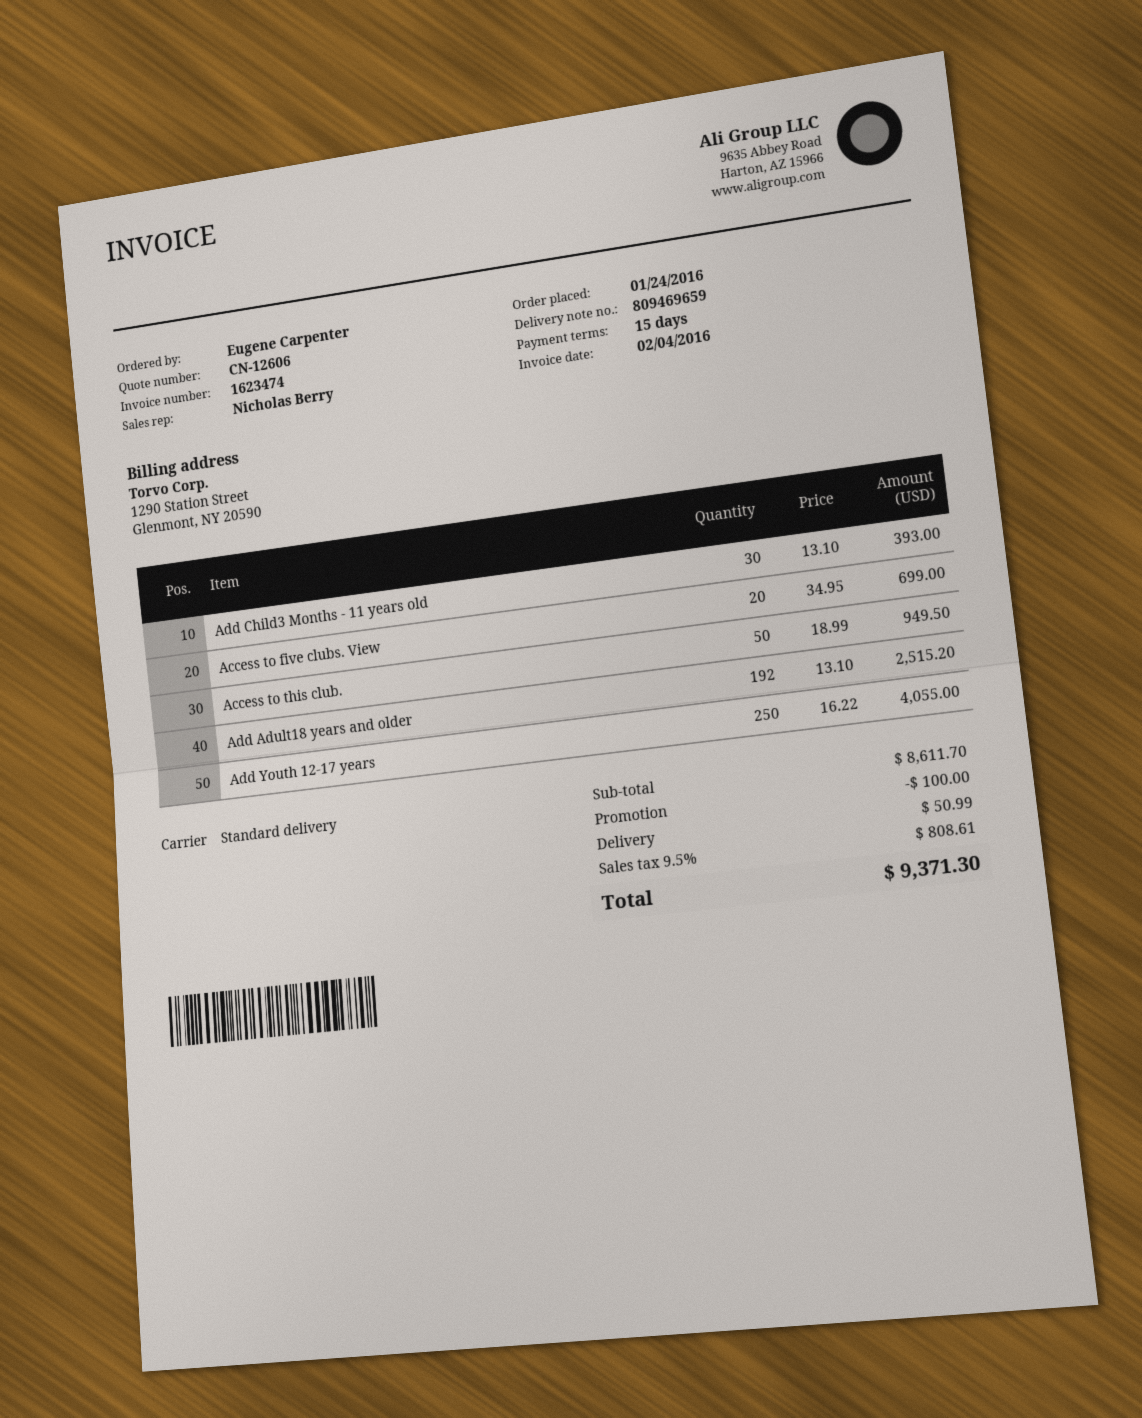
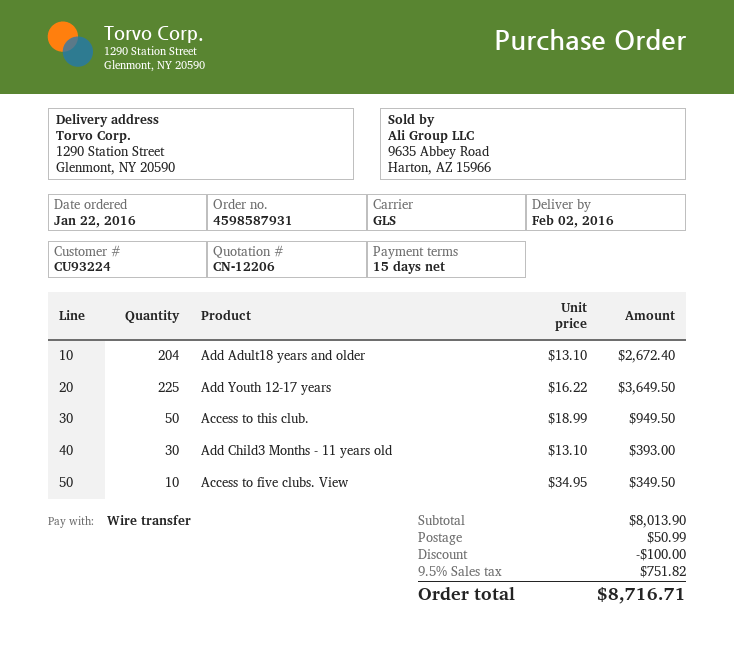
quote number: CN-12606 -> CN-12206
order date: 2016-01-24 -> 2016-01-22
shipping method: standard -> GLS
Access to five clubs. View: 20 x 34.95 = 699.00 -> 10 x 34.95 = 349.50
Add Adult18 years and older: 192 x 13.10 = 2515.20 -> 204 x 13.10 = 2672.40
Add Youth 12-17 years: 250 x 16.22 = 4055.00 -> 225 x 16.22 = 3649.50
subtotal: 8611.70 -> 8013.90
tax: 9.5% = 808.61 -> 9.5% = 751.82
total: 9371.30 -> 8716.71

